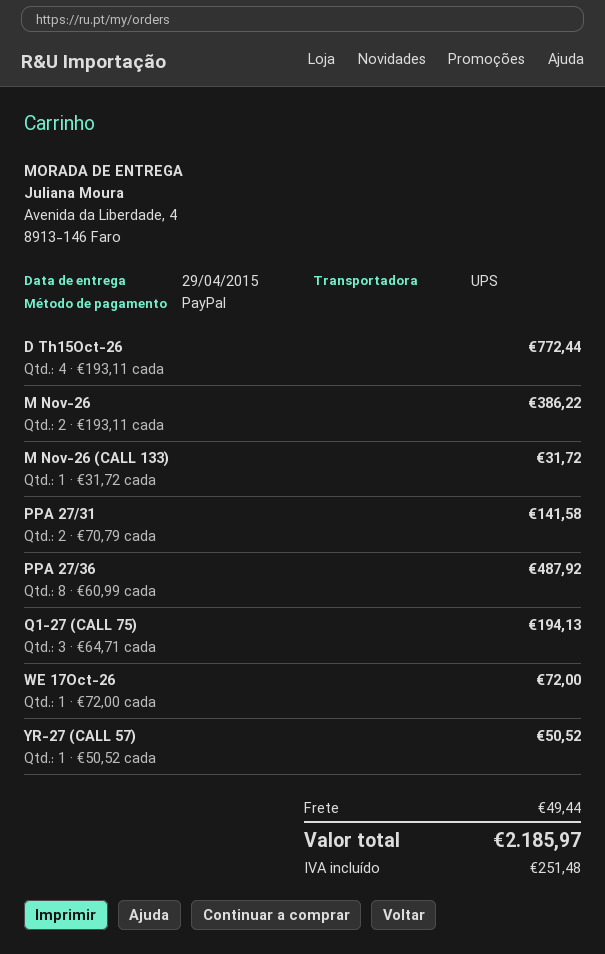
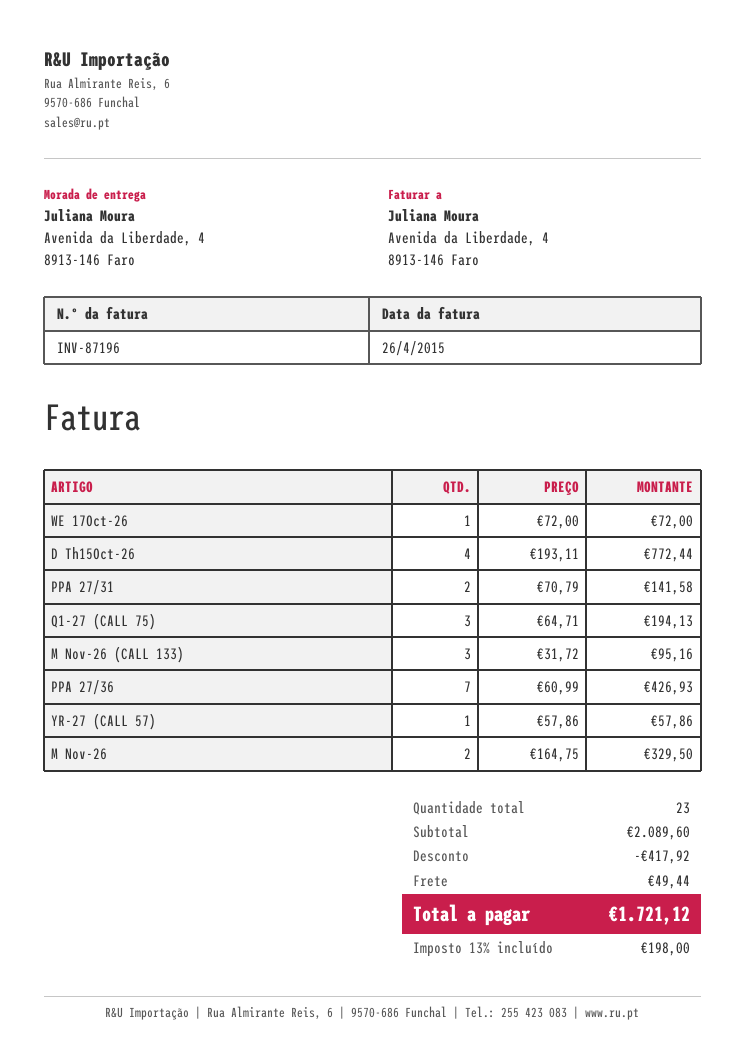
M Nov-26: 2 x 193.11 = 386.22 -> 2 x 164.75 = 329.50
M Nov-26 (CALL 133): 1 x 31.72 = 31.72 -> 3 x 31.72 = 95.16
PPA 27/36: 8 x 60.99 = 487.92 -> 7 x 60.99 = 426.93
YR-27 (CALL 57): 1 x 50.52 = 50.52 -> 1 x 57.86 = 57.86
discount: none -> 417.92
tax: 251.48 -> 198.00
total: 2185.97 -> 1721.12

